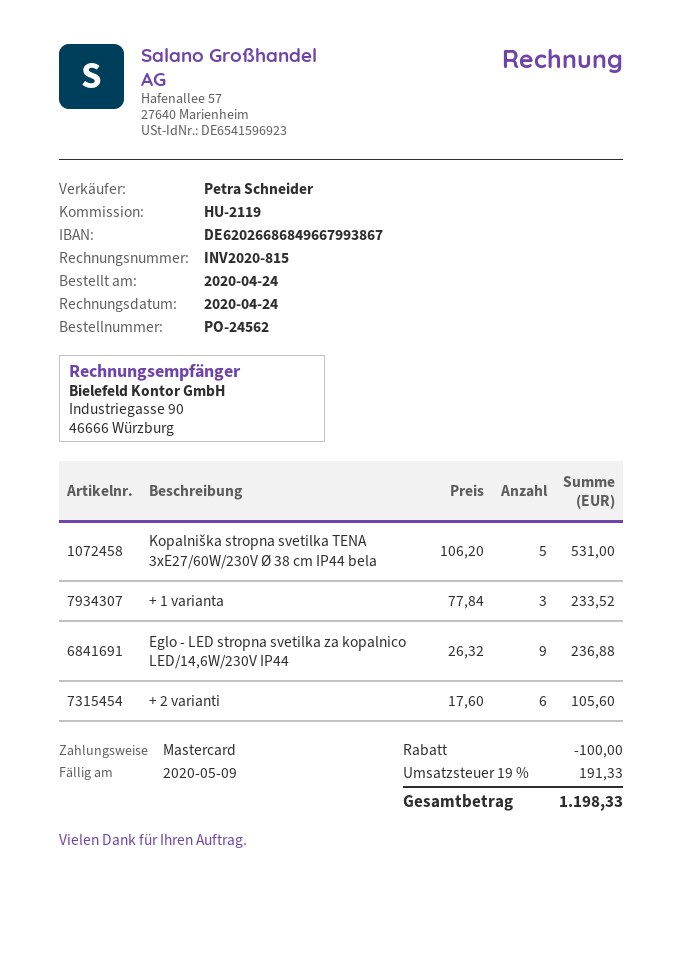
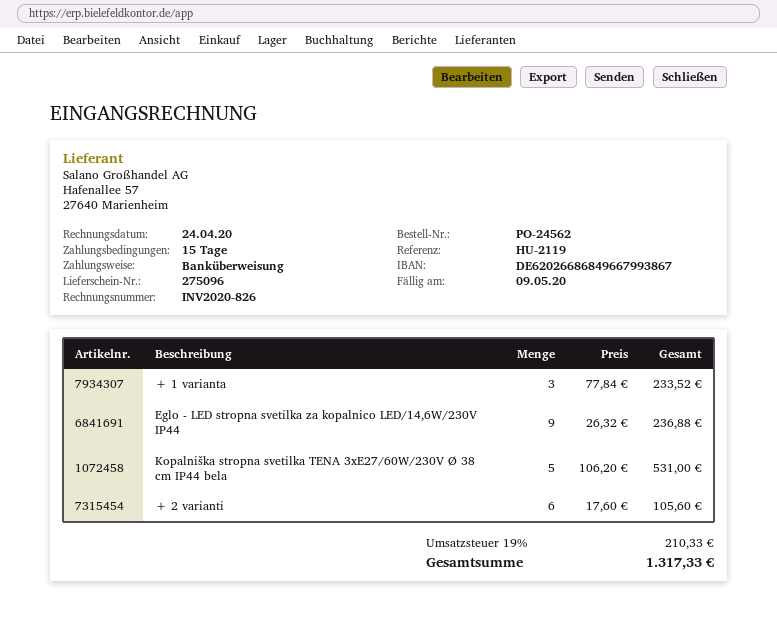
invoice number: INV2020-815 -> INV2020-826
payment method: Mastercard -> bank transfer
discount: 100.00 -> none
tax: 19% = 191.33 -> 19% = 210.33
total: 1198.33 -> 1317.33

